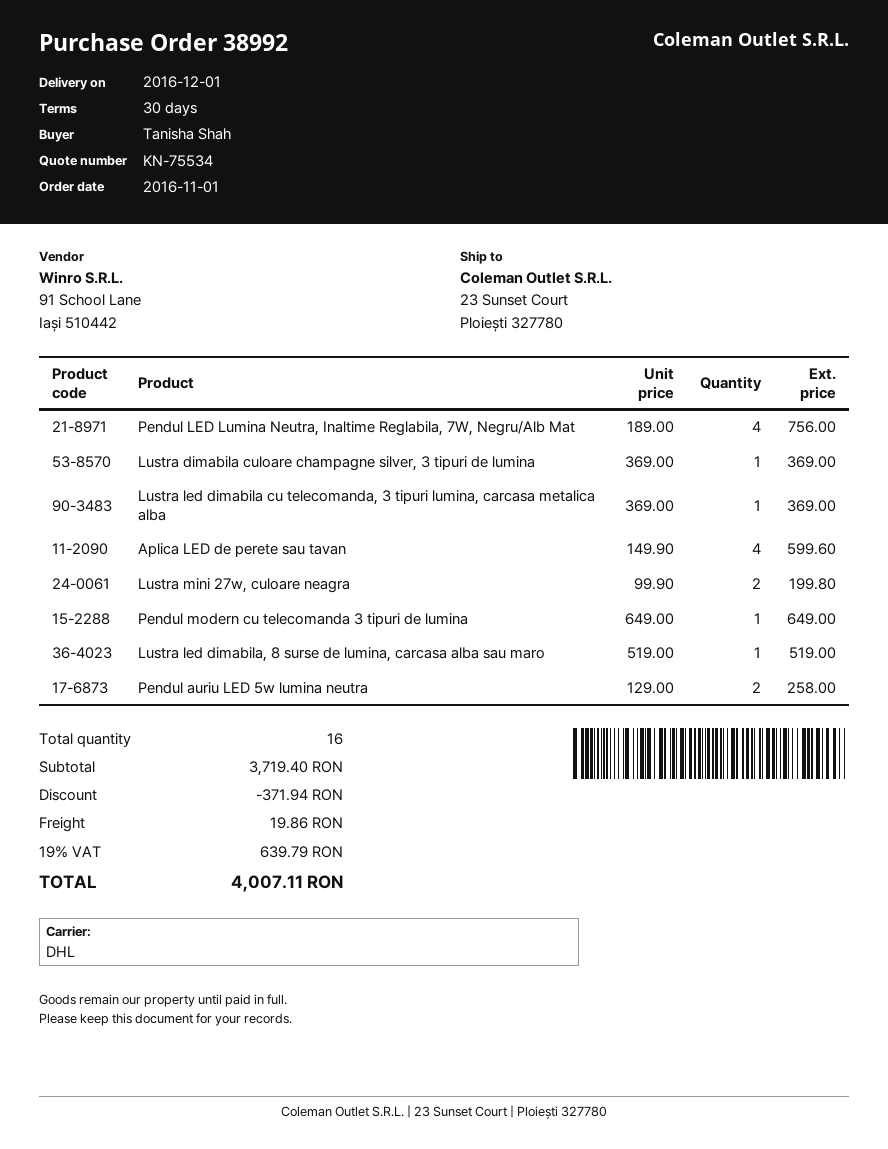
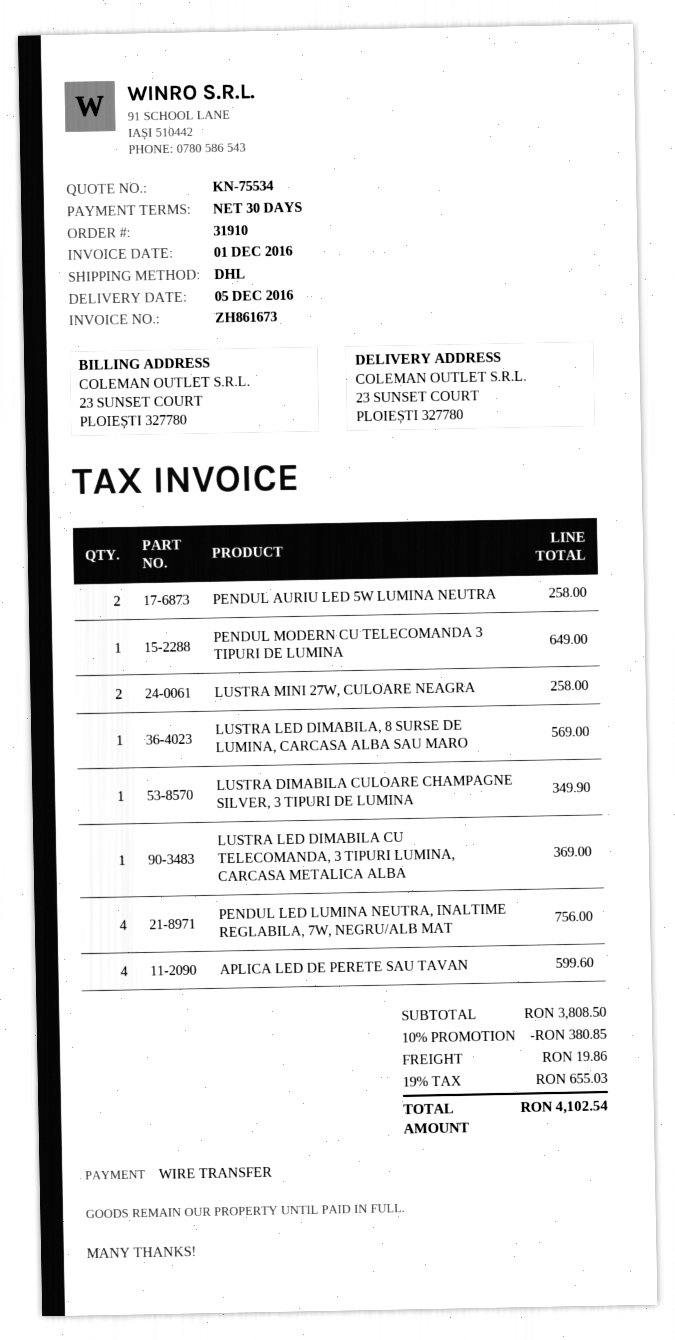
order number: 38992 -> 31910
delivery date: 2016-12-01 -> 2016-12-05
Lustra dimabila culoare champagne silver, 3 tipuri de lumina: 1 for 369.00 -> 1 for 349.90
Lustra mini 27w, culoare neagra: 2 for 199.80 -> 2 for 258.00
Lustra led dimabila, 8 surse de lumina, carcasa alba sau maro: 1 for 519.00 -> 1 for 569.00
subtotal: 3719.40 -> 3808.50
discount: 371.94 -> 380.85
tax: 19% = 639.79 -> 19% = 655.03
total: 4007.11 -> 4102.54

